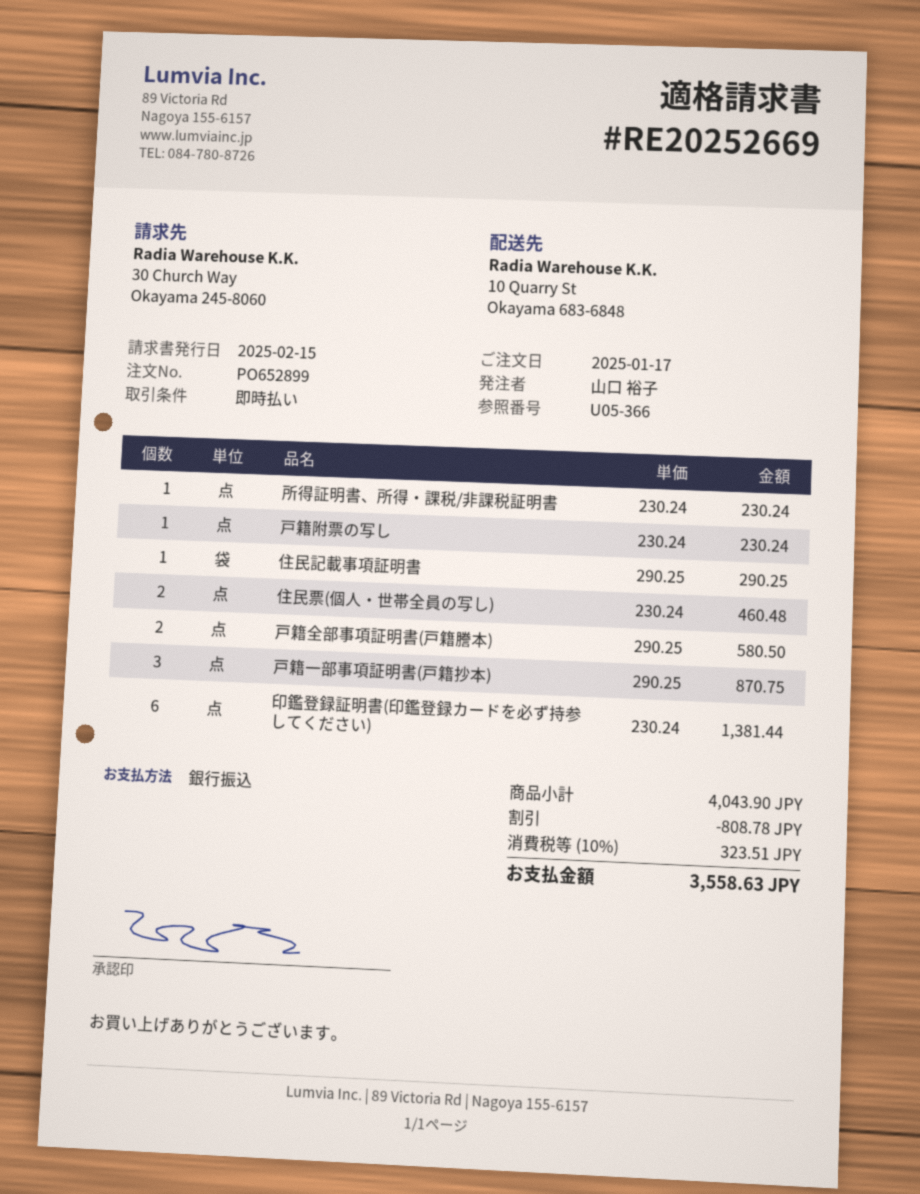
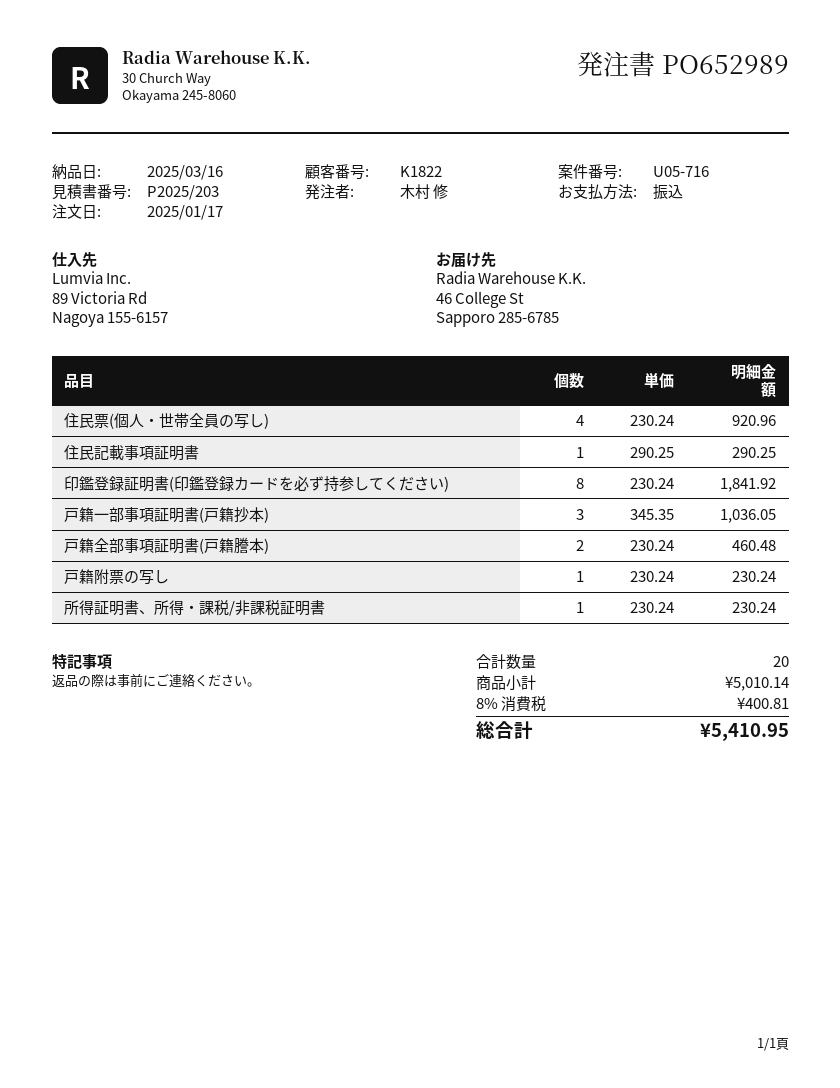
order number: PO652899 -> PO652989
reference: U05-366 -> U05-716
ordered by: 山口 裕子 -> 木村 修
ship to: 10 Quarry St, Okayama 683-6848 -> 46 College St, Sapporo 285-6785
住民票(個人・世帯全員の写し): 2 x 230.24 = 460.48 -> 4 x 230.24 = 920.96
戸籍全部事項証明書(戸籍謄本): 2 x 290.25 = 580.50 -> 2 x 230.24 = 460.48
戸籍一部事項証明書(戸籍抄本): 3 x 290.25 = 870.75 -> 3 x 345.35 = 1036.05
印鑑登録証明書(印鑑登録カードを必ず持参してください): 6 x 230.24 = 1381.44 -> 8 x 230.24 = 1841.92
subtotal: 4043.90 -> 5010.14
discount: 808.78 -> none
tax: 10% = 323.51 -> 8% = 400.81
total: 3558.63 -> 5410.95

